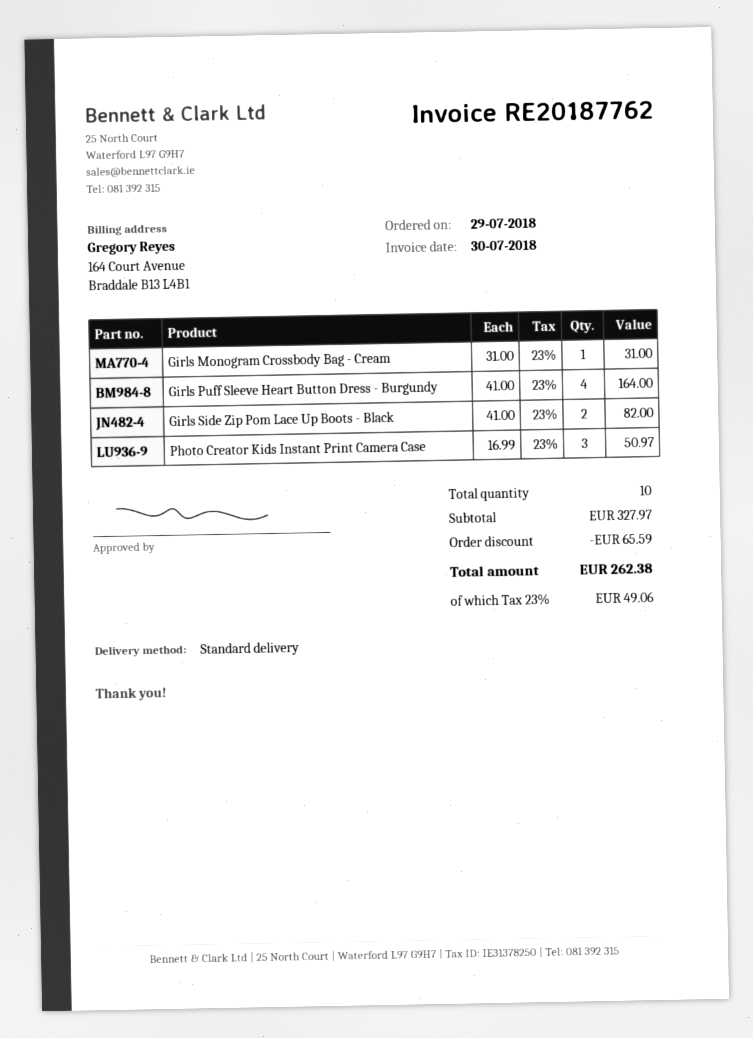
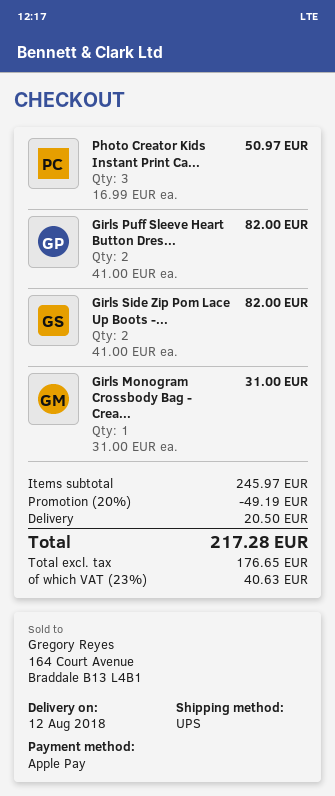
shipping method: standard -> UPS
Girls Puff Sleeve Heart Button Dress - Burgundy: 4 x 41.00 = 164.00 -> 2 x 41.00 = 82.00
subtotal: 327.97 -> 245.97
discount: 65.59 -> 49.19
shipping: none -> 20.50
tax: 23% = 49.06 -> 23% = 40.63
total: 262.38 -> 217.28

